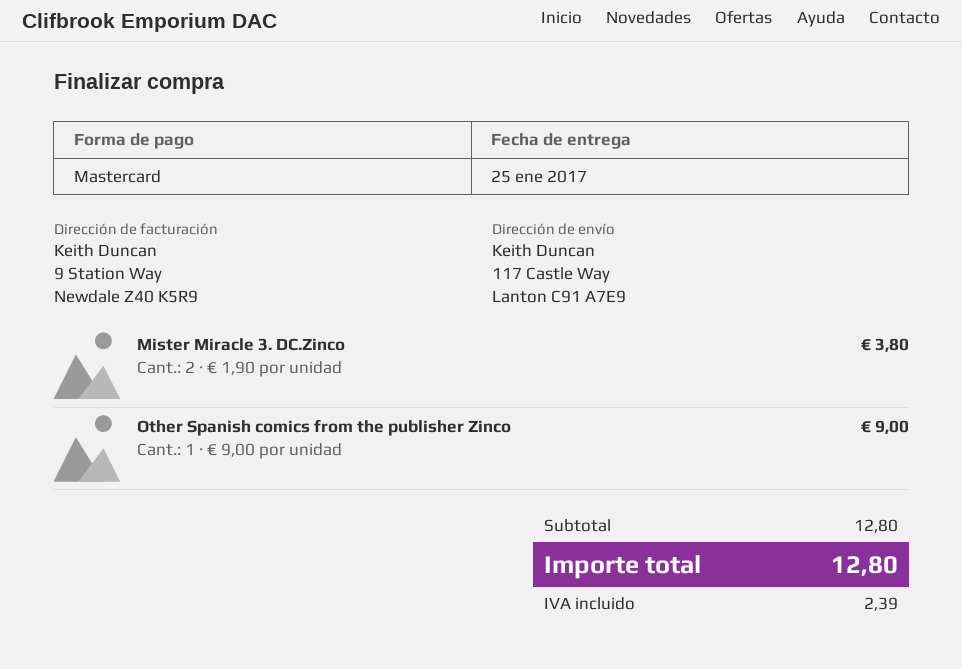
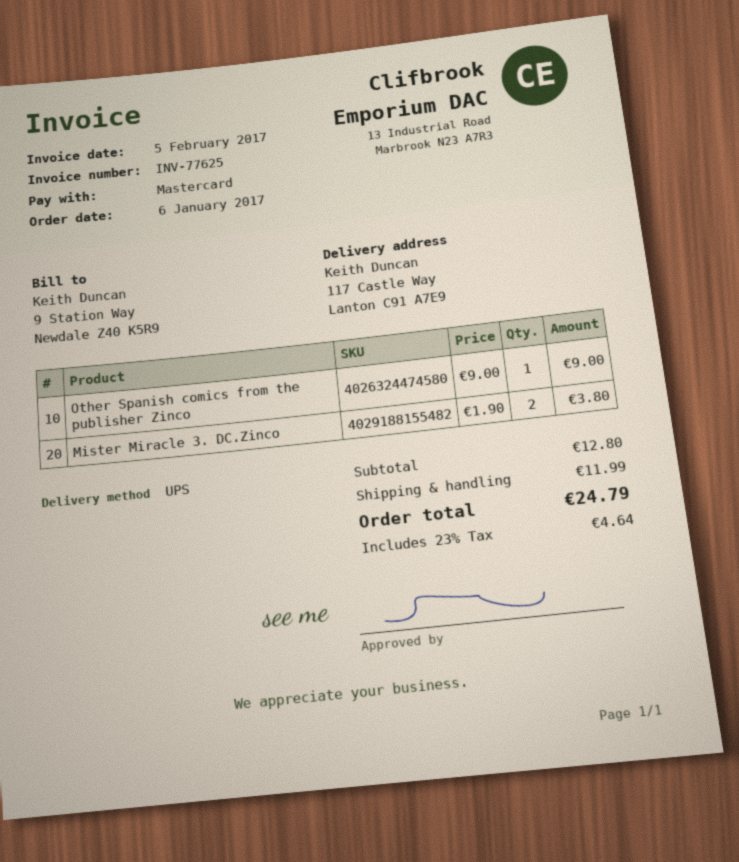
shipping: none -> 11.99
tax: 2.39 -> 4.64
total: 12.80 -> 24.79

